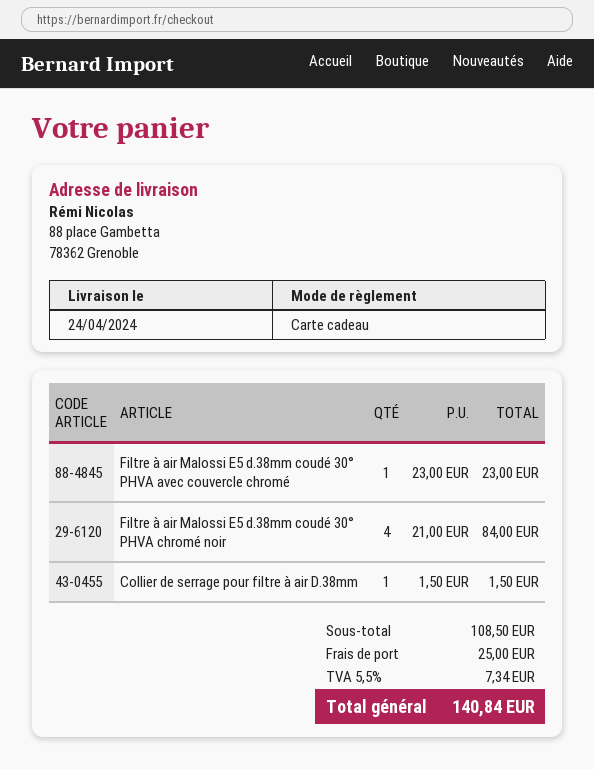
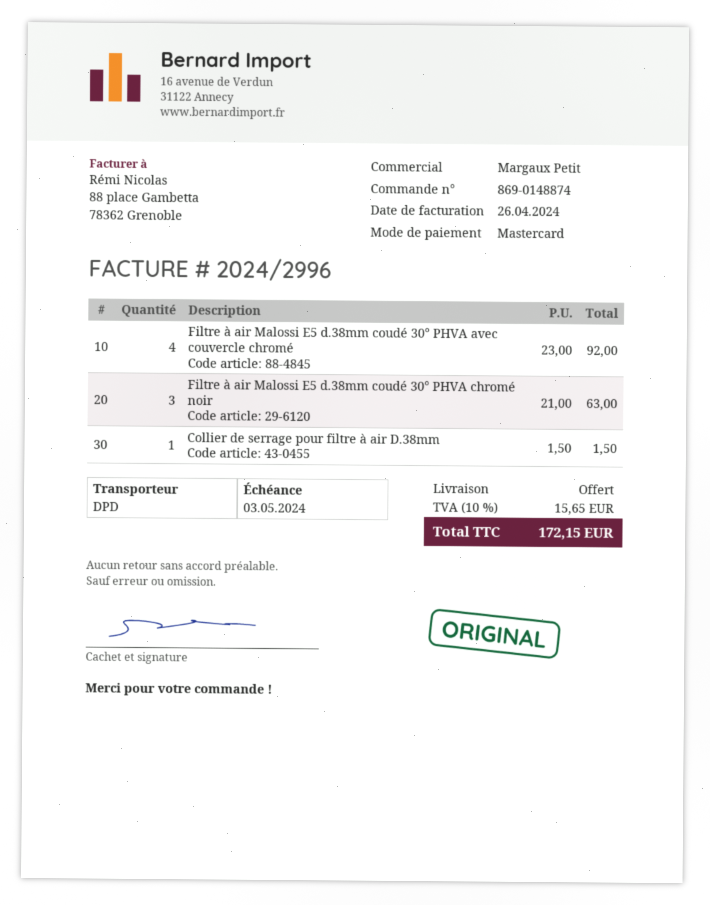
payment method: gift card -> Mastercard
Filtre à air Malossi E5 d.38mm coudé 30° PHVA avec couvercle chromé: 1 x 23.00 = 23.00 -> 4 x 23.00 = 92.00
Filtre à air Malossi E5 d.38mm coudé 30° PHVA chromé noir: 4 x 21.00 = 84.00 -> 3 x 21.00 = 63.00
shipping: 25.00 -> 0.00
tax: 5.5% = 7.34 -> 10% = 15.65
total: 140.84 -> 172.15

